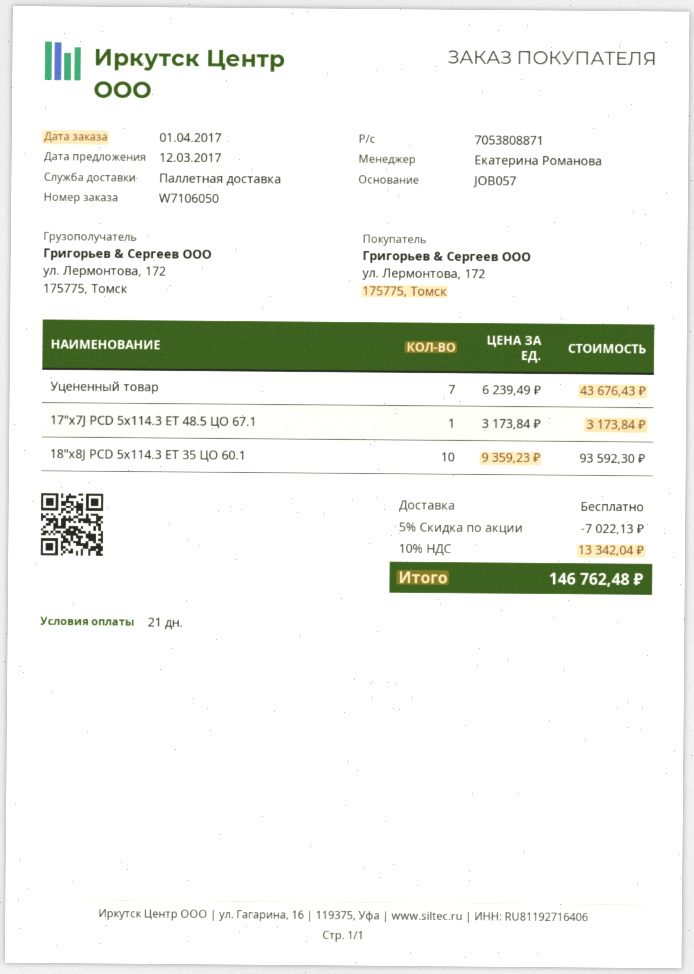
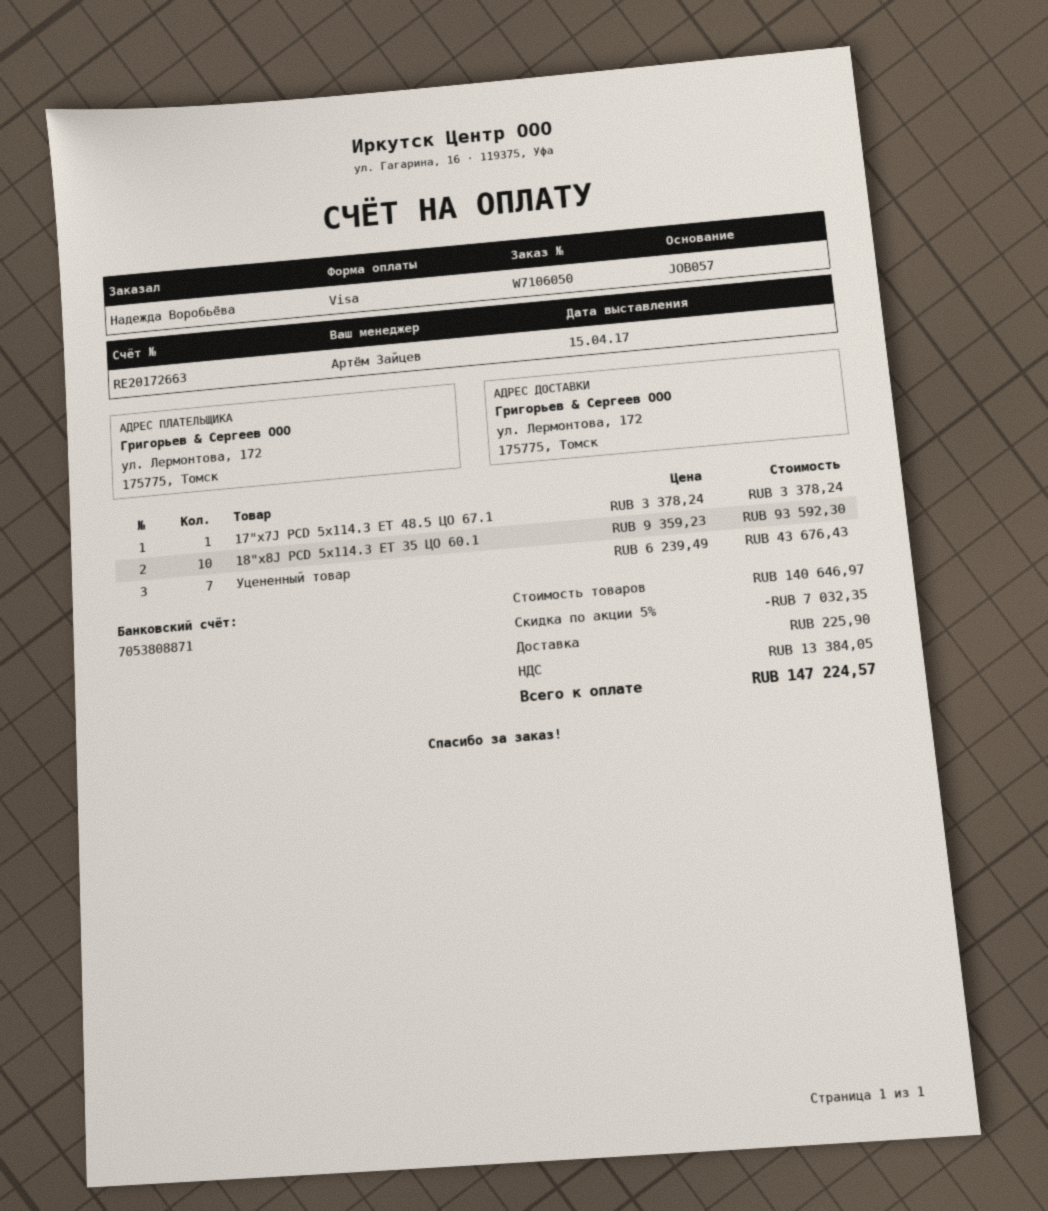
sales rep: Екатерина Романова -> Артём Зайцев
17"x7J PCD 5x114.3 ЕТ 48.5 ЦО 67.1: 1 x 3173.84 = 3173.84 -> 1 x 3378.24 = 3378.24
discount: 5% = 7022.13 -> 5% = 7032.35
shipping: 0.00 -> 225.90
tax: 13342.04 -> 13384.05
total: 146762.48 -> 147224.57

